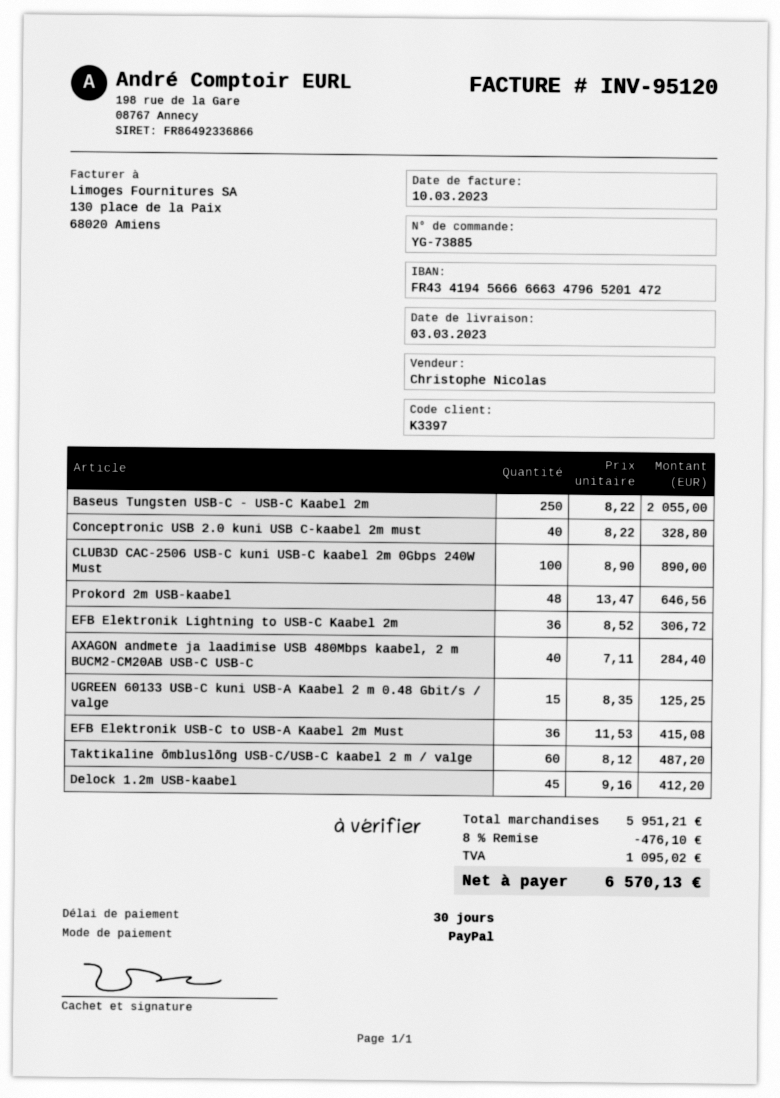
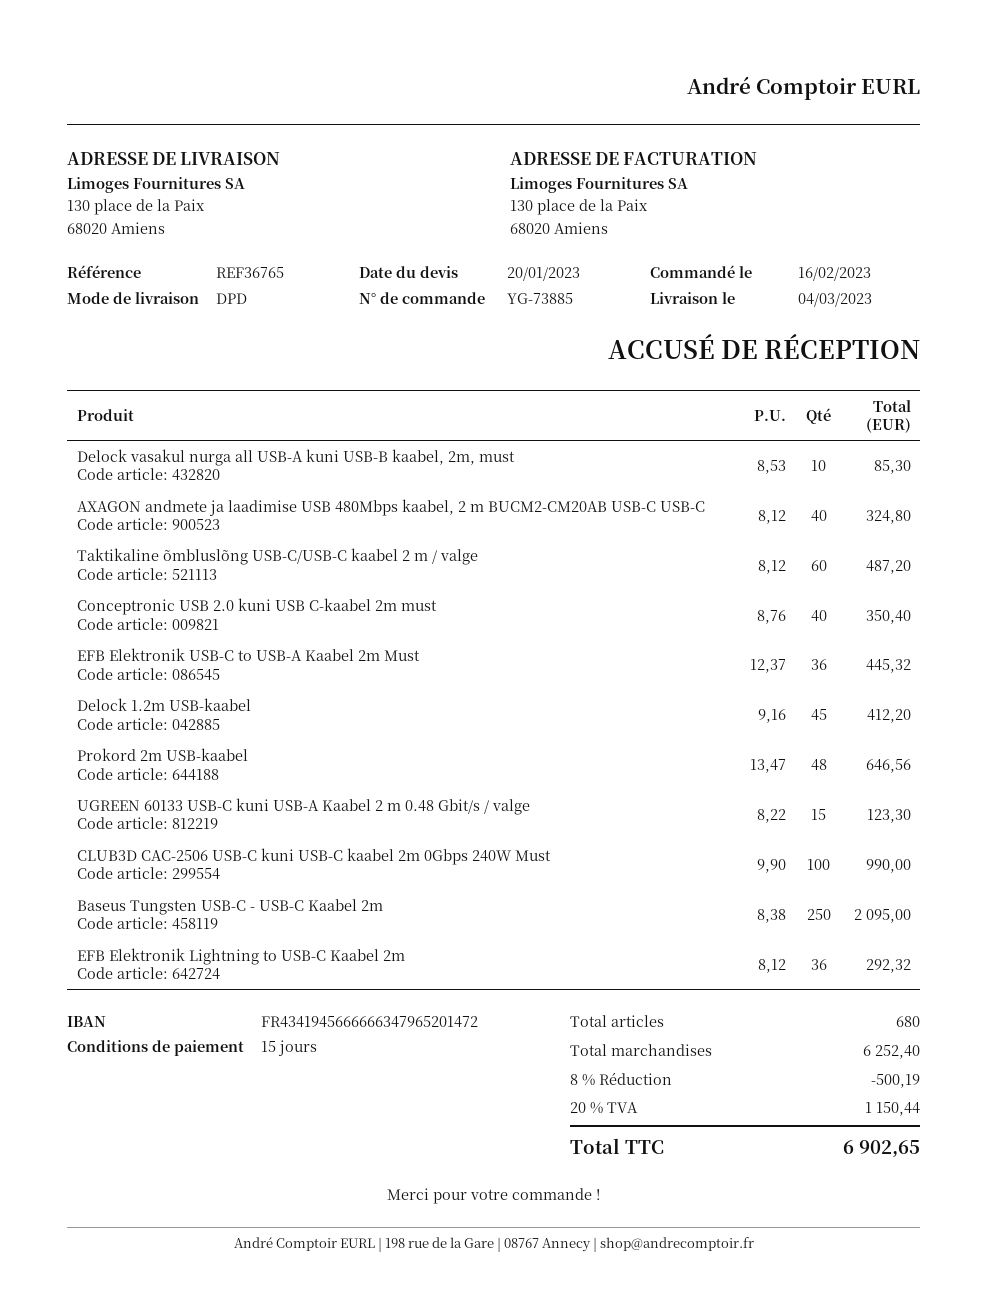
delivery date: 2023-03-03 -> 2023-03-04
payment terms: 30 days -> 15 days
Baseus Tungsten USB-C - USB-C Kaabel 2m: 250 x 8.22 = 2055.00 -> 250 x 8.38 = 2095.00
Conceptronic USB 2.0 kuni USB C-kaabel 2m must: 40 x 8.22 = 328.80 -> 40 x 8.76 = 350.40
CLUB3D CAC-2506 USB-C kuni USB-C kaabel 2m 0Gbps 240W Must: 100 x 8.90 = 890.00 -> 100 x 9.90 = 990.00
EFB Elektronik Lightning to USB-C Kaabel 2m: 36 x 8.52 = 306.72 -> 36 x 8.12 = 292.32
AXAGON andmete ja laadimise USB 480Mbps kaabel, 2 m BUCM2-CM20AB USB-C USB-C: 40 x 7.11 = 284.40 -> 40 x 8.12 = 324.80
UGREEN 60133 USB-C kuni USB-A Kaabel 2 m 0.48 Gbit/s / valge: 15 x 8.35 = 125.25 -> 15 x 8.22 = 123.30
EFB Elektronik USB-C to USB-A Kaabel 2m Must: 36 x 11.53 = 415.08 -> 36 x 12.37 = 445.32
Delock vasakul nurga all USB-A kuni USB-B kaabel, 2m, must: none -> 10 x 8.53 = 85.30
subtotal: 5951.21 -> 6252.40
discount: 8% = 476.10 -> 8% = 500.19
tax: 1095.02 -> 1150.44
total: 6570.13 -> 6902.65

